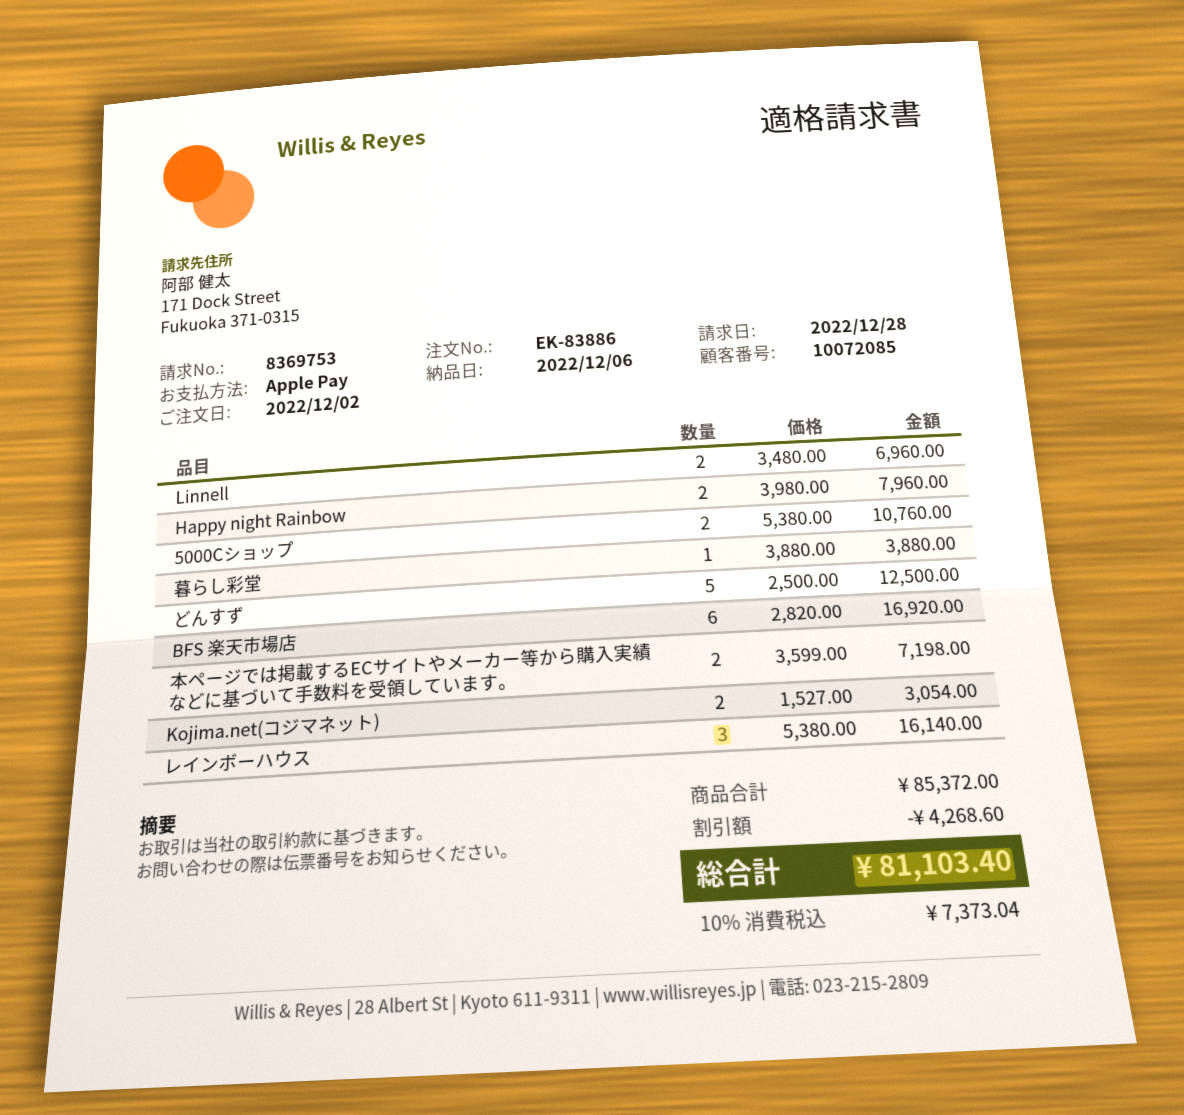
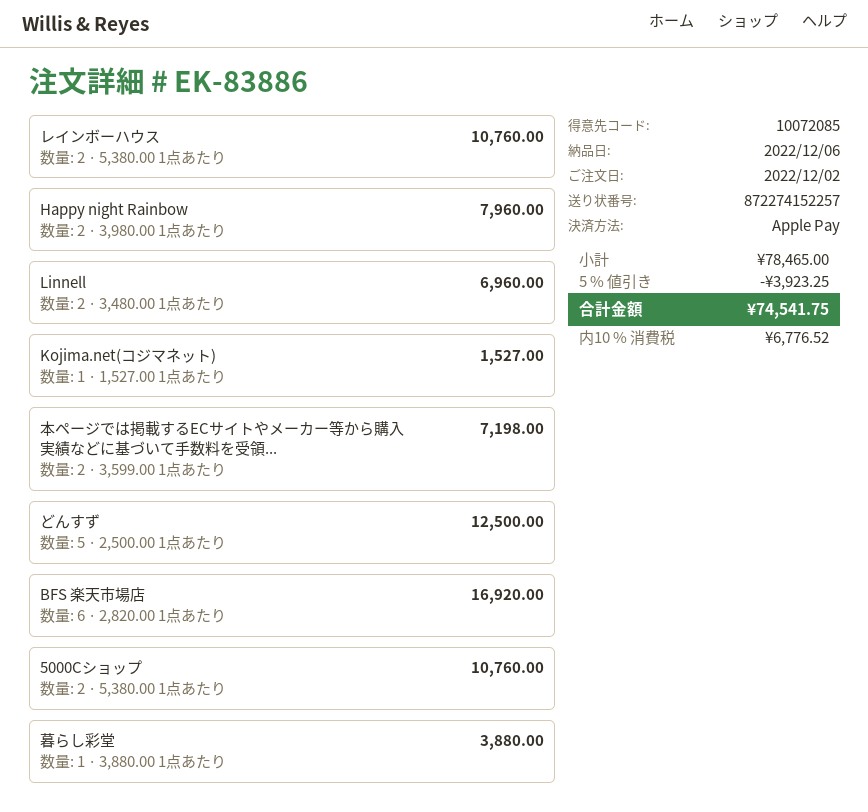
Kojima.net(コジマネット): 2 x 1527.00 = 3054.00 -> 1 x 1527.00 = 1527.00
レインボーハウス: 3 x 5380.00 = 16140.00 -> 2 x 5380.00 = 10760.00
subtotal: 85372.00 -> 78465.00
discount: 4268.60 -> 3923.25
tax: 10% = 7373.04 -> 10% = 6776.52
total: 81103.40 -> 74541.75

